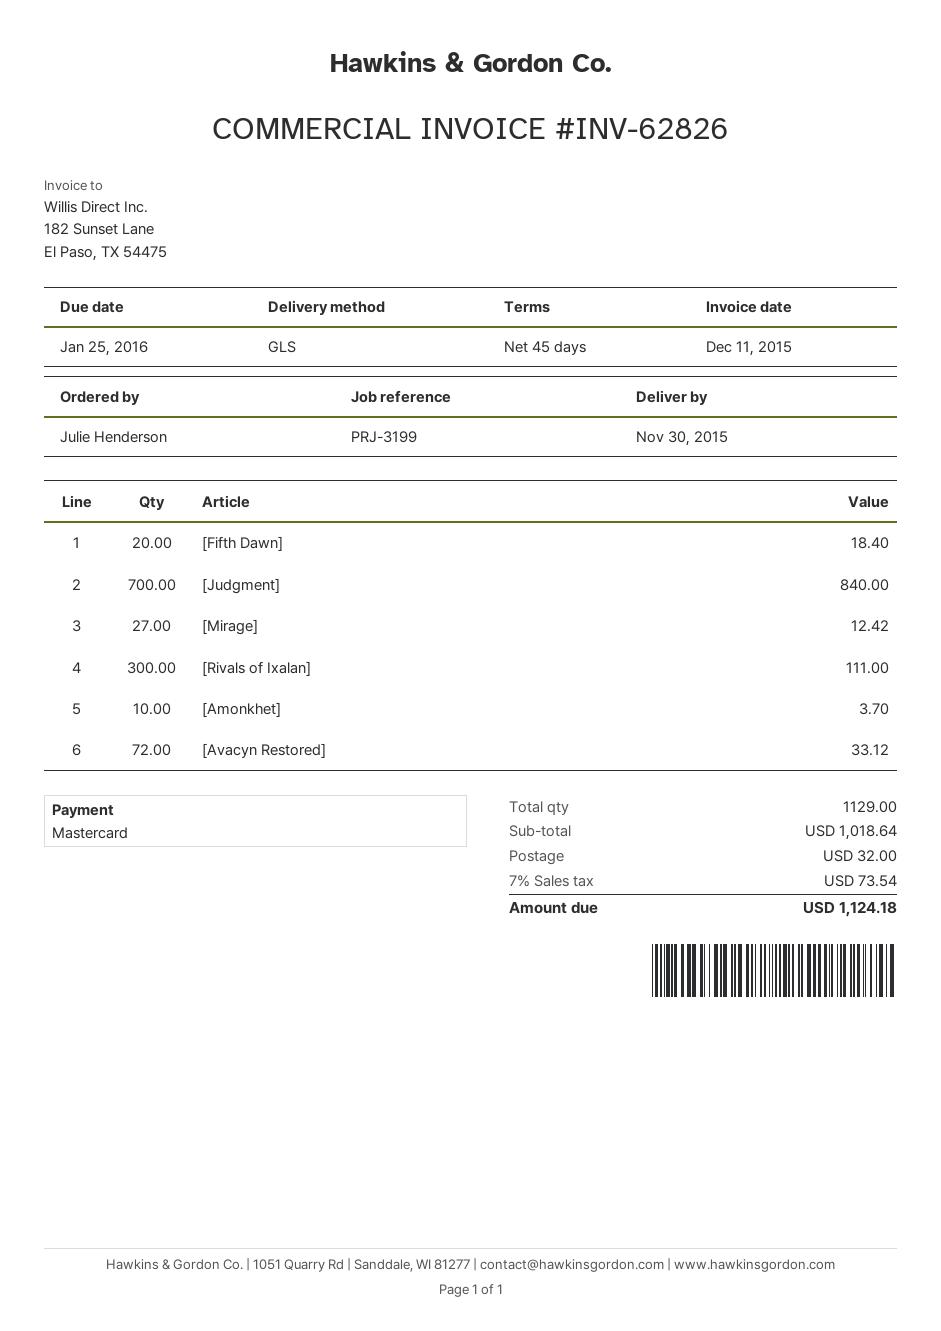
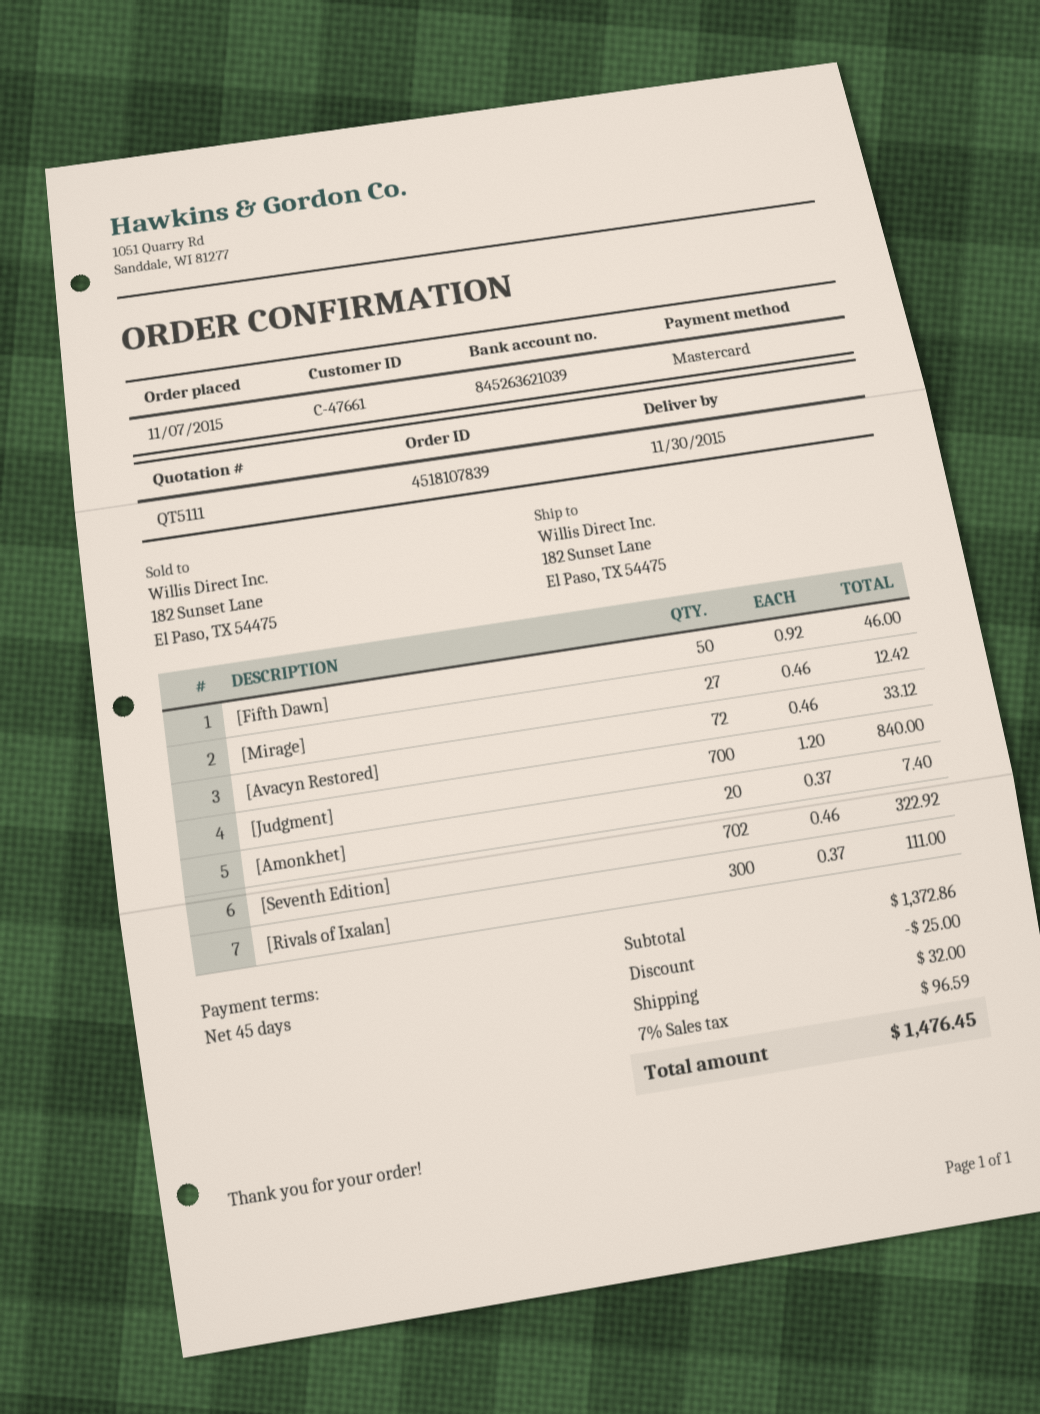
[Fifth Dawn]: 20 for 18.40 -> 50 for 46.00
[Amonkhet]: 10 for 3.70 -> 20 for 7.40
[Seventh Edition]: none -> 702 for 322.92
subtotal: 1018.64 -> 1372.86
discount: none -> 25.00
tax: 7% = 73.54 -> 7% = 96.59
total: 1124.18 -> 1476.45

